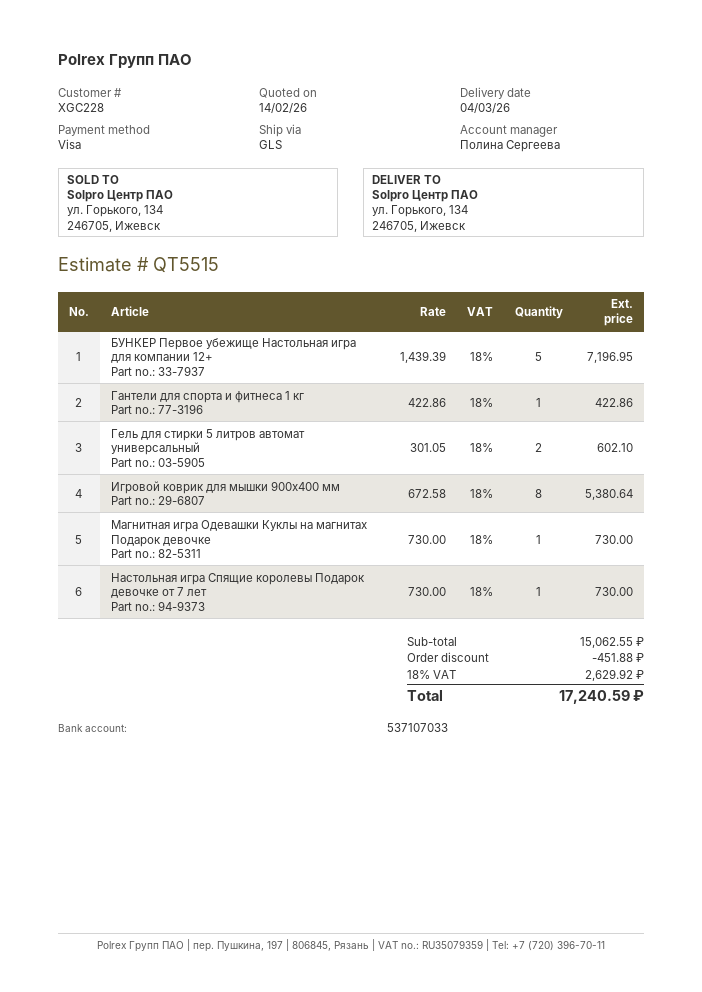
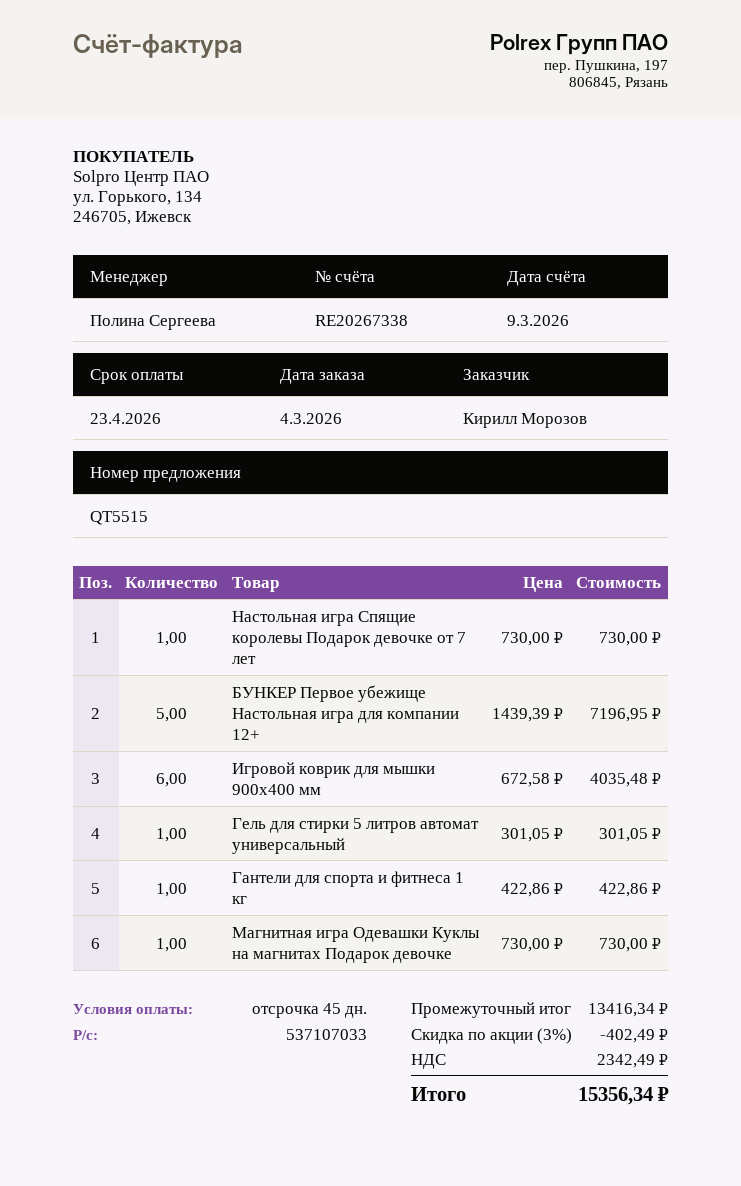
Гель для стирки 5 литров автомат универсальный: 2 x 301.05 = 602.10 -> 1 x 301.05 = 301.05
Игровой коврик для мышки 900х400 мм: 8 x 672.58 = 5380.64 -> 6 x 672.58 = 4035.48
subtotal: 15062.55 -> 13416.34
discount: 451.88 -> 402.49
tax: 2629.92 -> 2342.49
total: 17240.59 -> 15356.34

